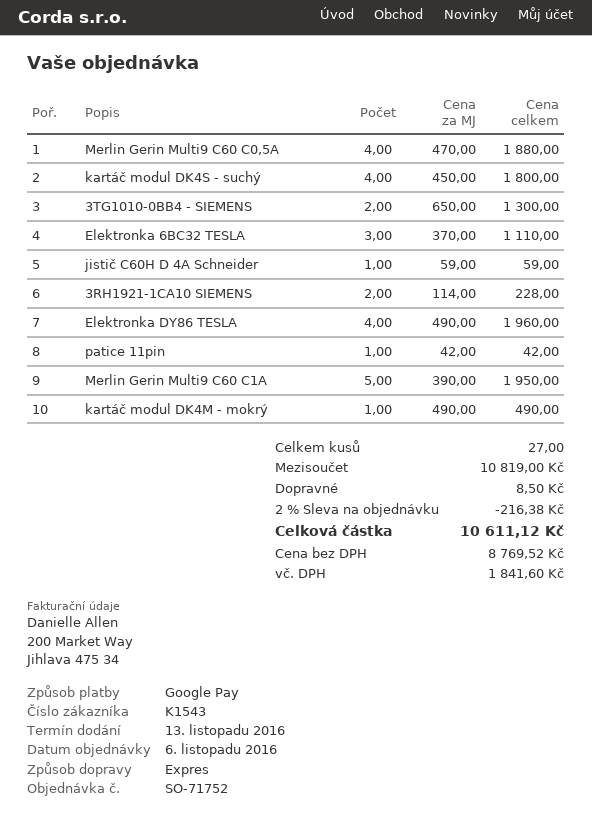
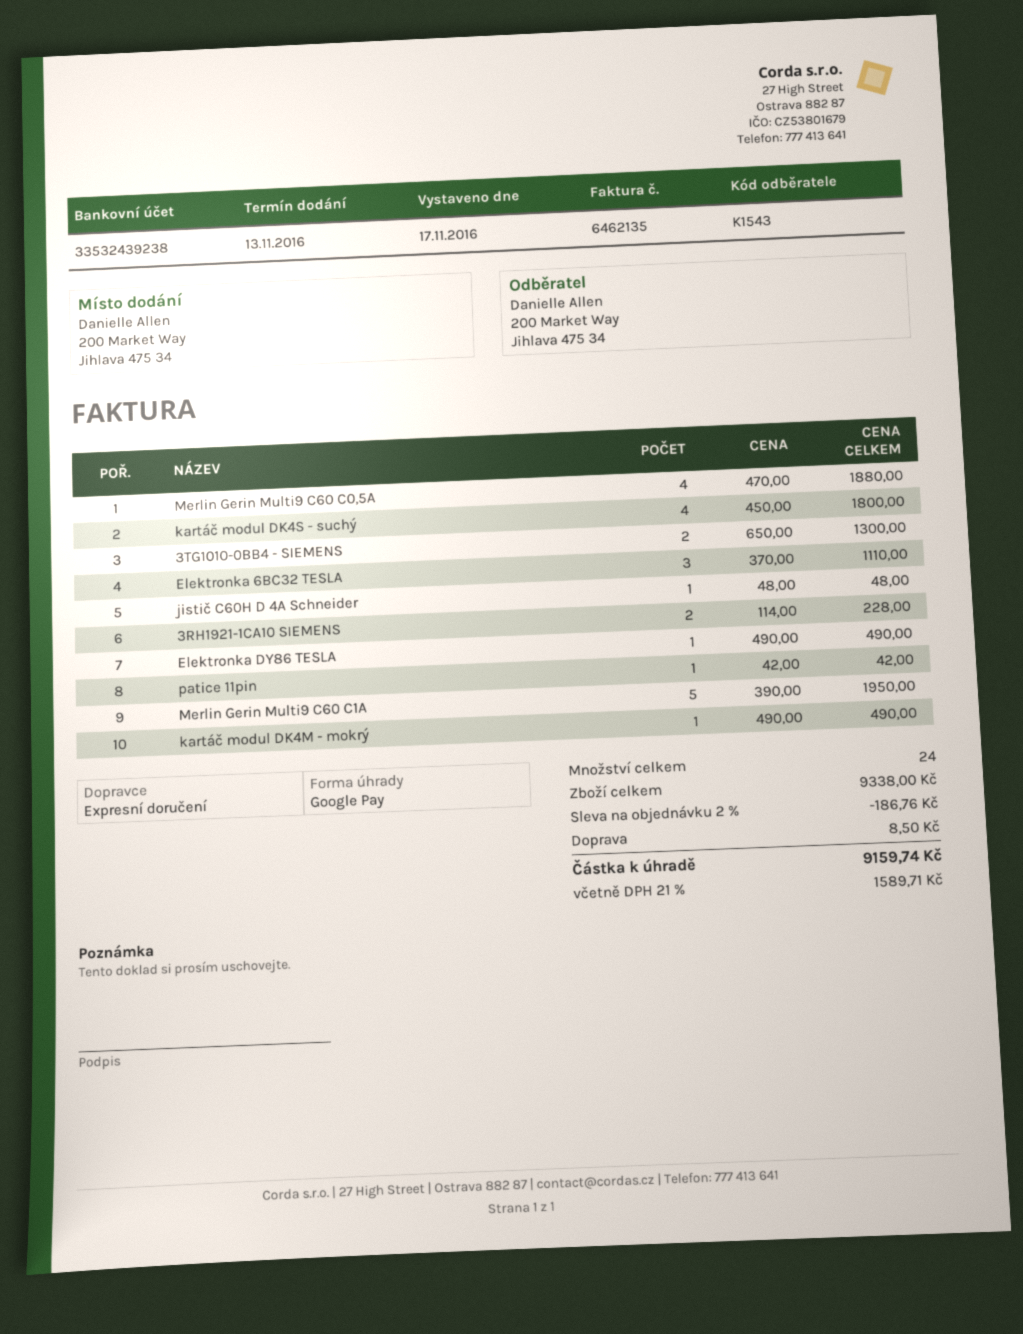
jistič C60H D 4A Schneider: 1 x 59.00 = 59.00 -> 1 x 48.00 = 48.00
Elektronka DY86 TESLA: 4 x 490.00 = 1960.00 -> 1 x 490.00 = 490.00
total quantity: 27 -> 24
subtotal: 10819.00 -> 9338.00
discount: 2% = 216.38 -> 2% = 186.76
tax: 1841.60 -> 1589.71
total: 10611.12 -> 9159.74

